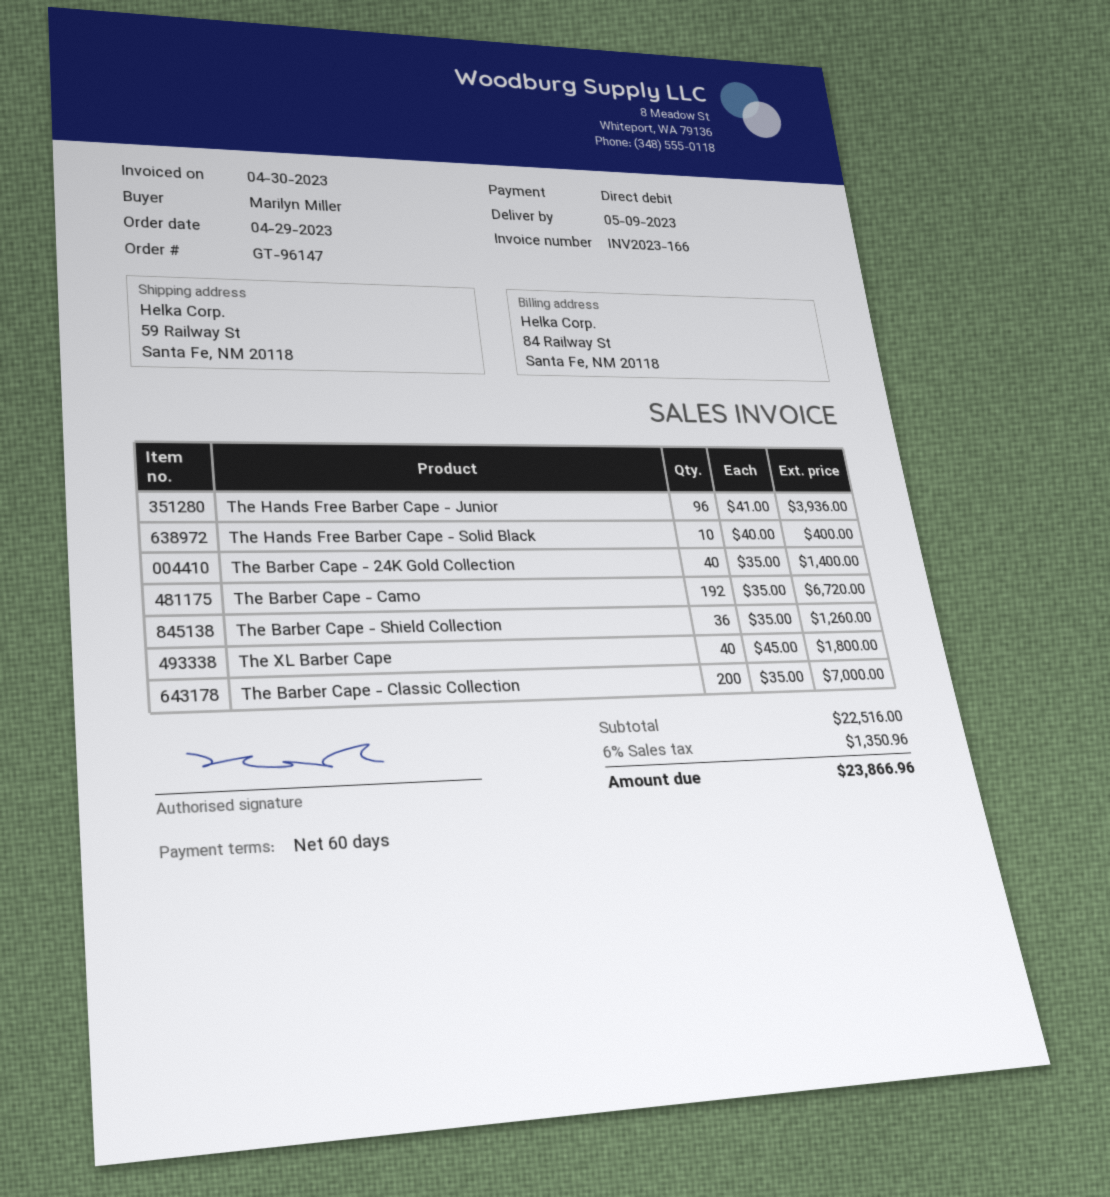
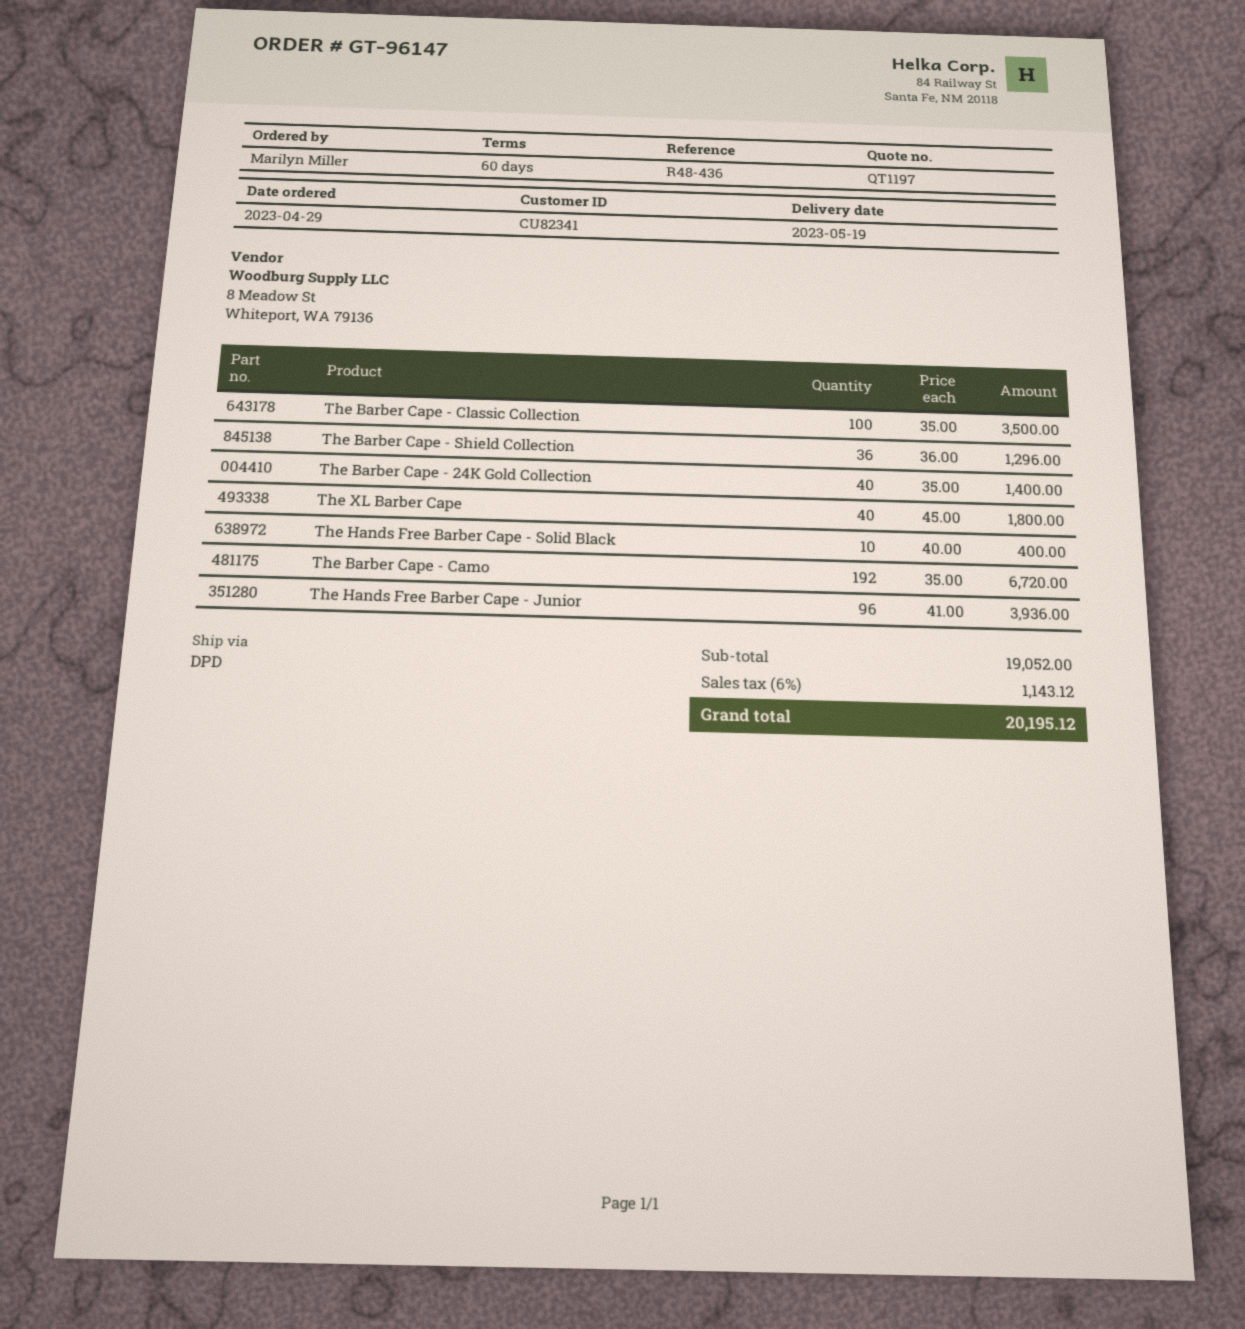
delivery date: 2023-05-09 -> 2023-05-19
The Barber Cape - Shield Collection: 36 x 35.00 = 1260.00 -> 36 x 36.00 = 1296.00
The Barber Cape - Classic Collection: 200 x 35.00 = 7000.00 -> 100 x 35.00 = 3500.00
subtotal: 22516.00 -> 19052.00
tax: 6% = 1350.96 -> 6% = 1143.12
total: 23866.96 -> 20195.12

